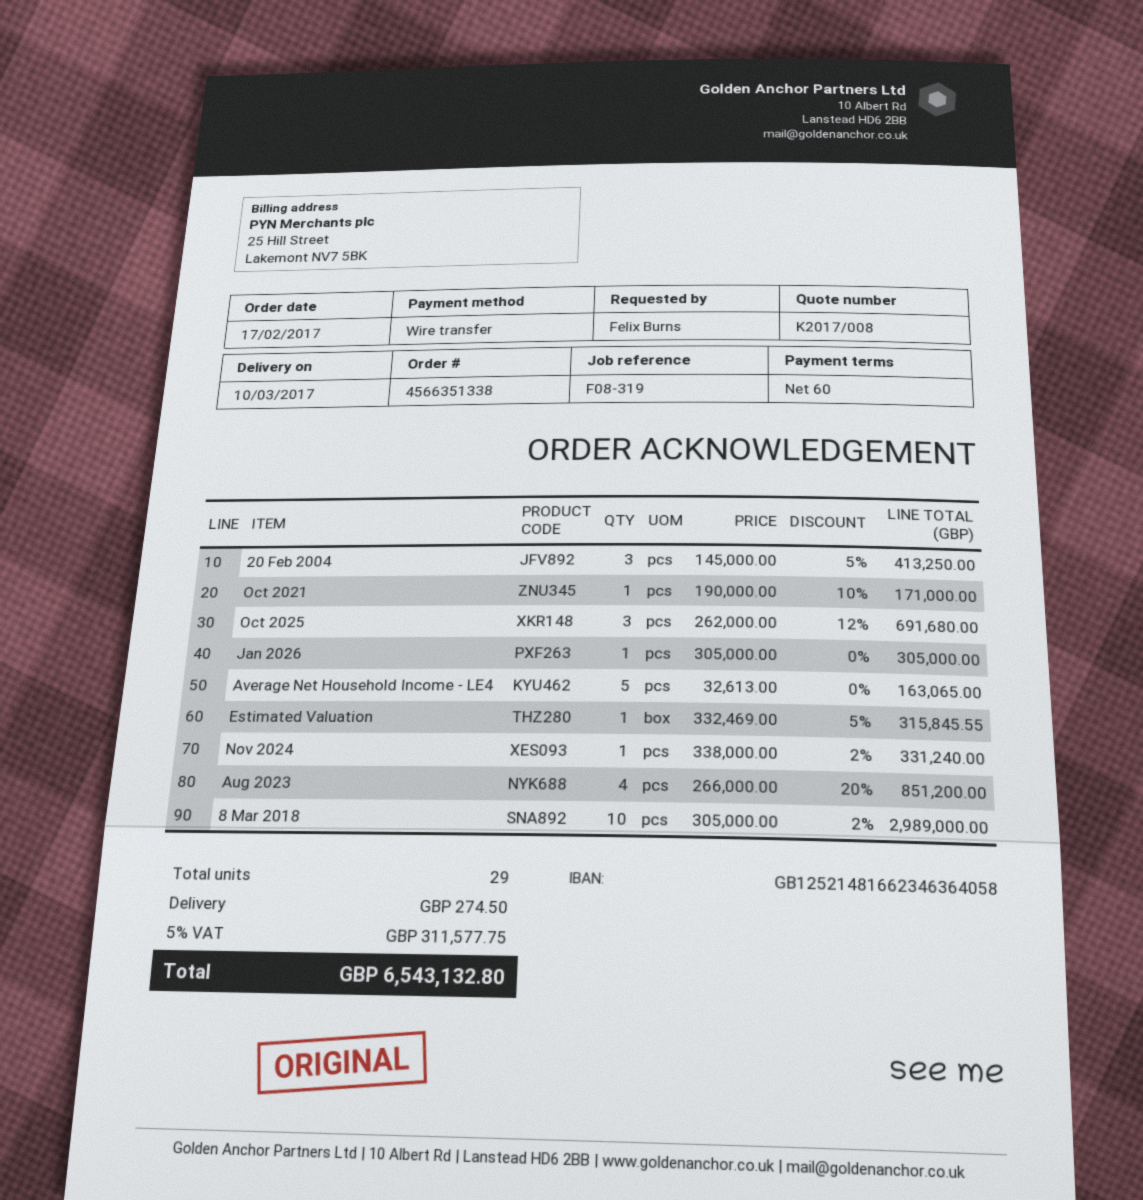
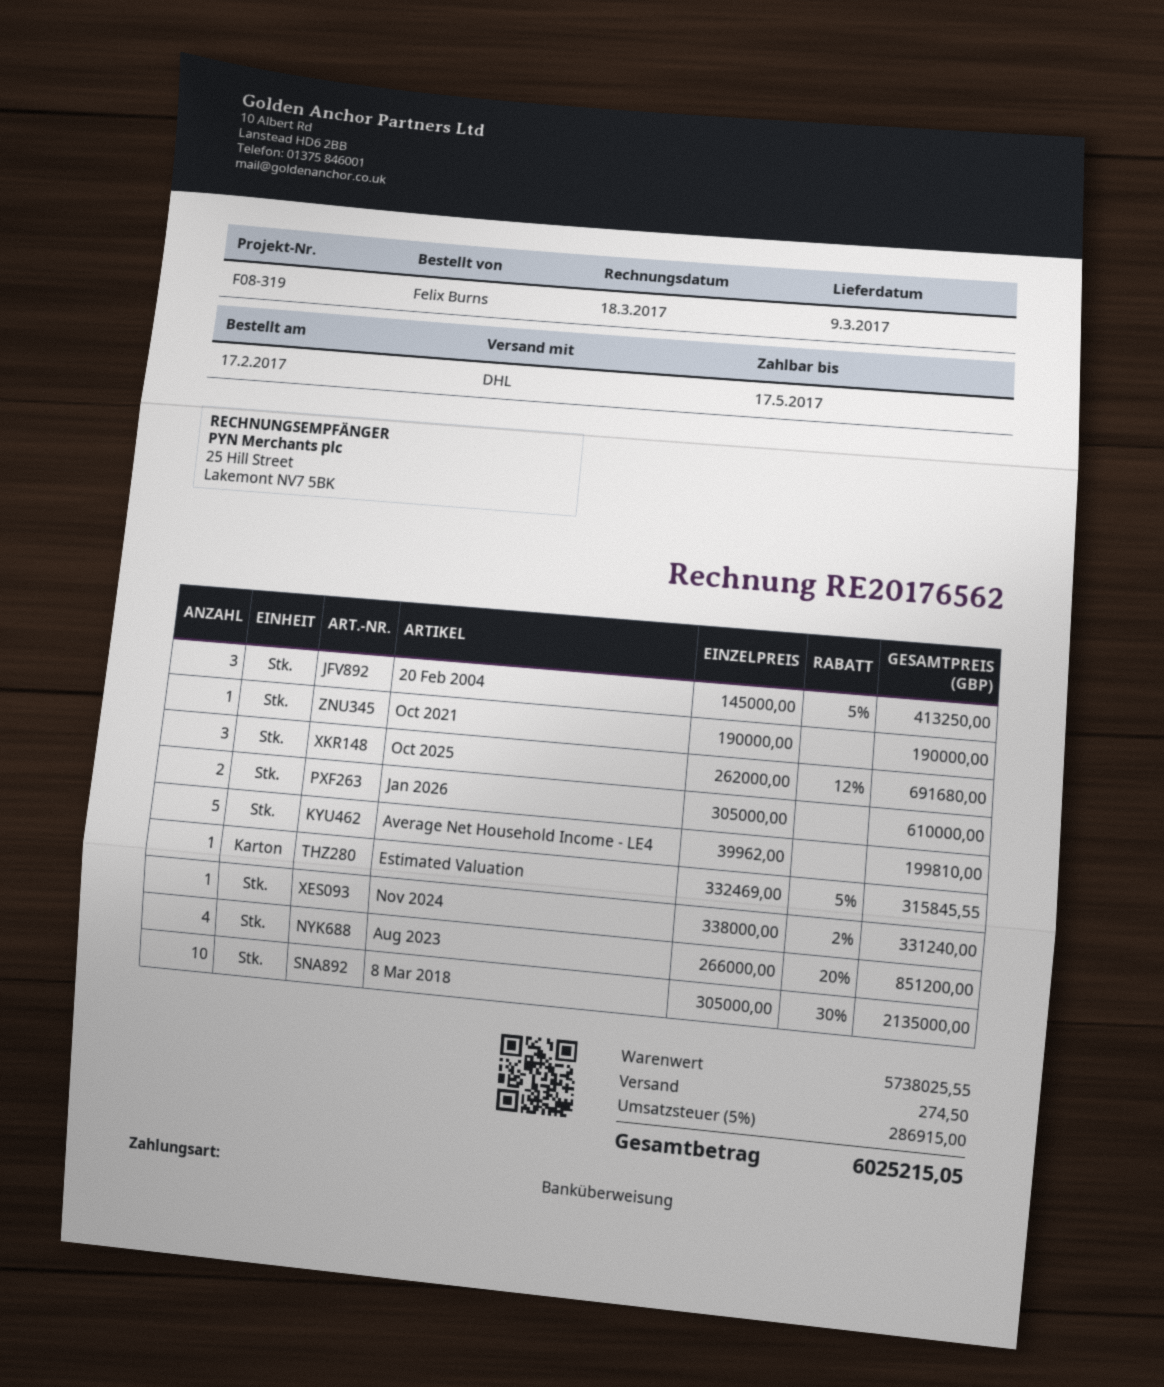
delivery date: 2017-03-10 -> 2017-03-09
Oct 2021: 1 x 190000.00 - 10% = 171000.00 -> 1 x 190000.00 = 190000.00
Jan 2026: 1 x 305000.00 = 305000.00 -> 2 x 305000.00 = 610000.00
Average Net Household Income - LE4: 5 x 32613.00 = 163065.00 -> 5 x 39962.00 = 199810.00
8 Mar 2018: 10 x 305000.00 - 2% = 2989000.00 -> 10 x 305000.00 - 30% = 2135000.00
tax: 5% = 311577.75 -> 5% = 286915.00
total: 6543132.80 -> 6025215.05

